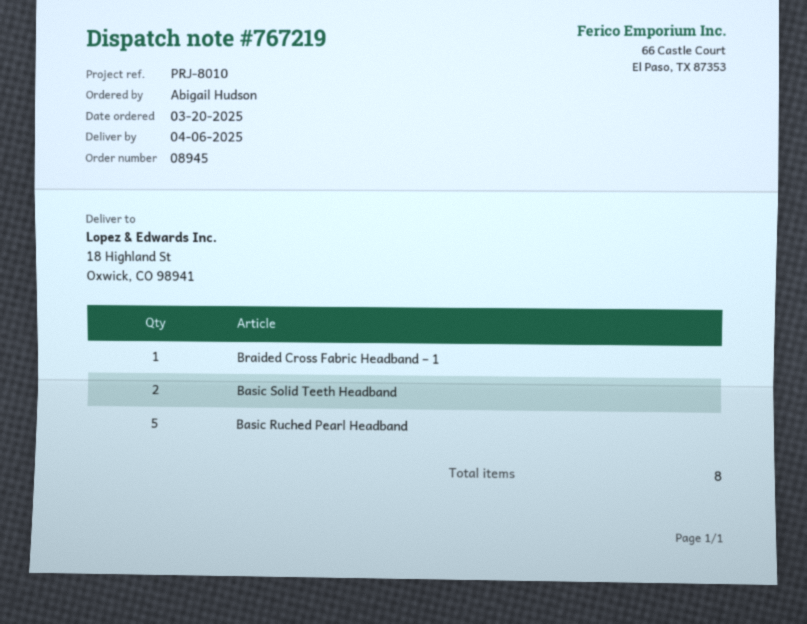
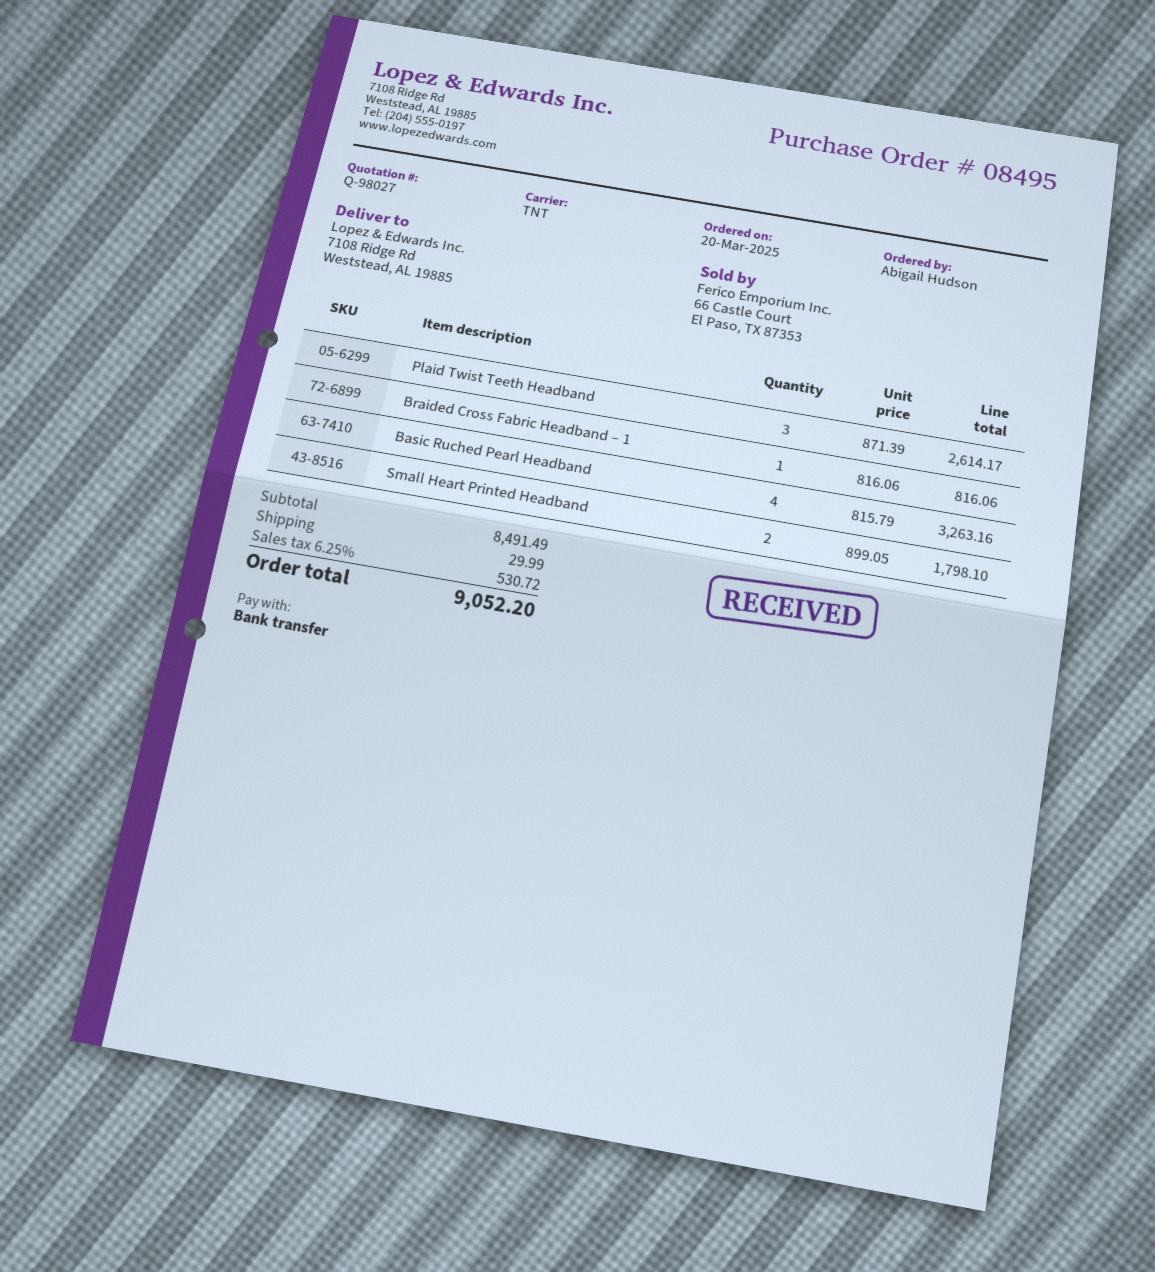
order number: 08945 -> 08495
ship to: 18 Highland St, Oxwick, CO 98941 -> 7108 Ridge Rd, Weststead, AL 19885
Basic Solid Teeth Headband: 2 -> none
Basic Ruched Pearl Headband: 5 -> 4
Plaid Twist Teeth Headband: none -> 3
Small Heart Printed Headband: none -> 2

